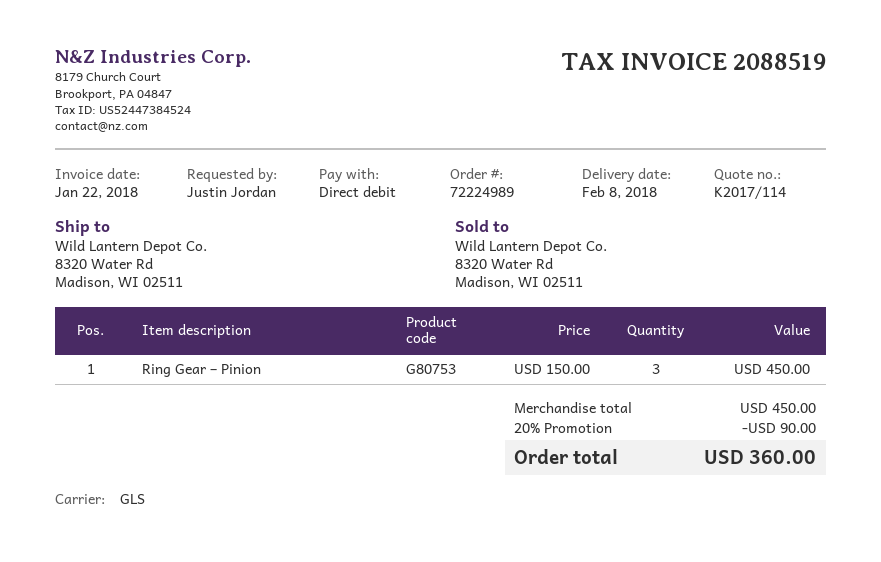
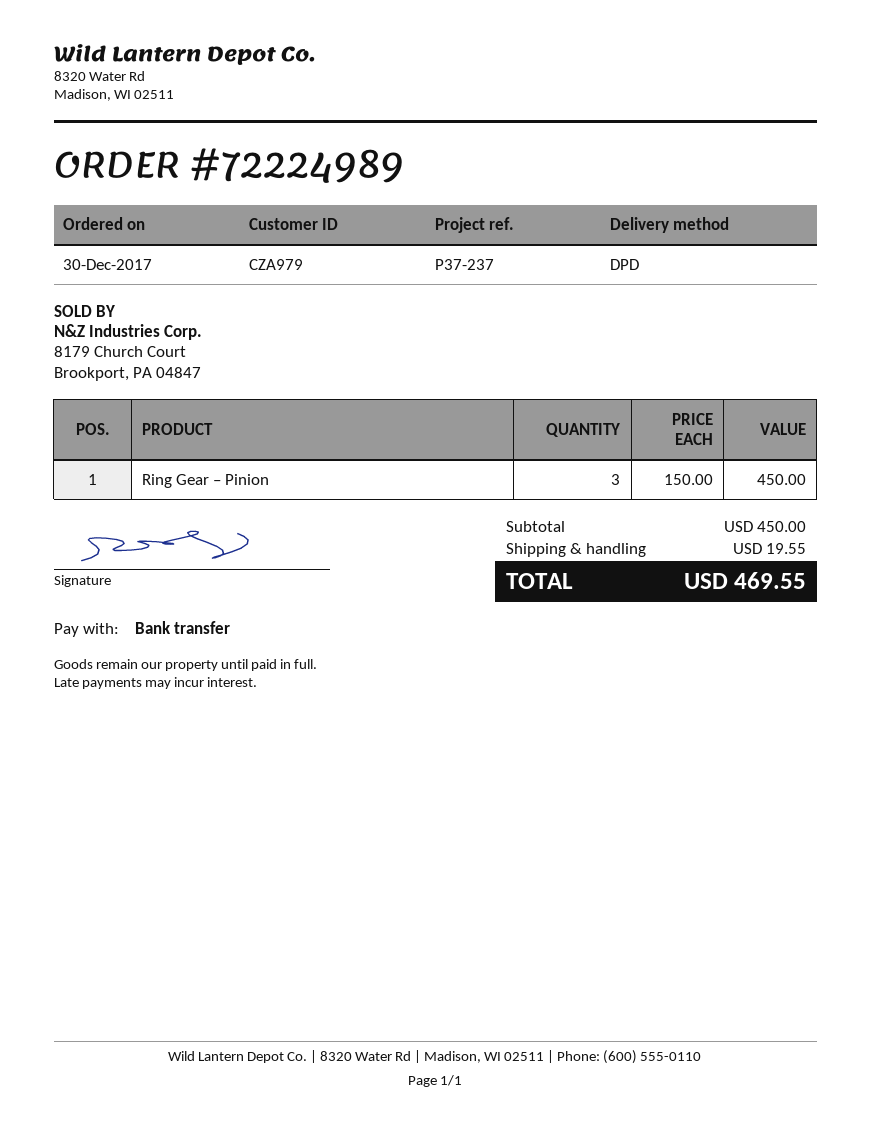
payment method: direct debit -> bank transfer
shipping method: GLS -> DPD
discount: 20% = 90.00 -> none
shipping: none -> 19.55
total: 360.00 -> 469.55

